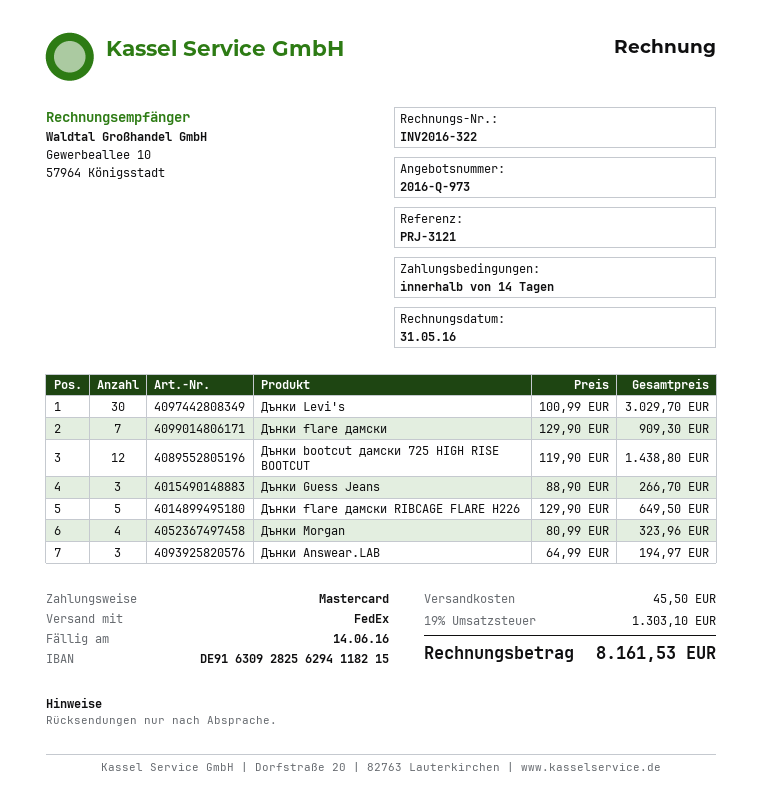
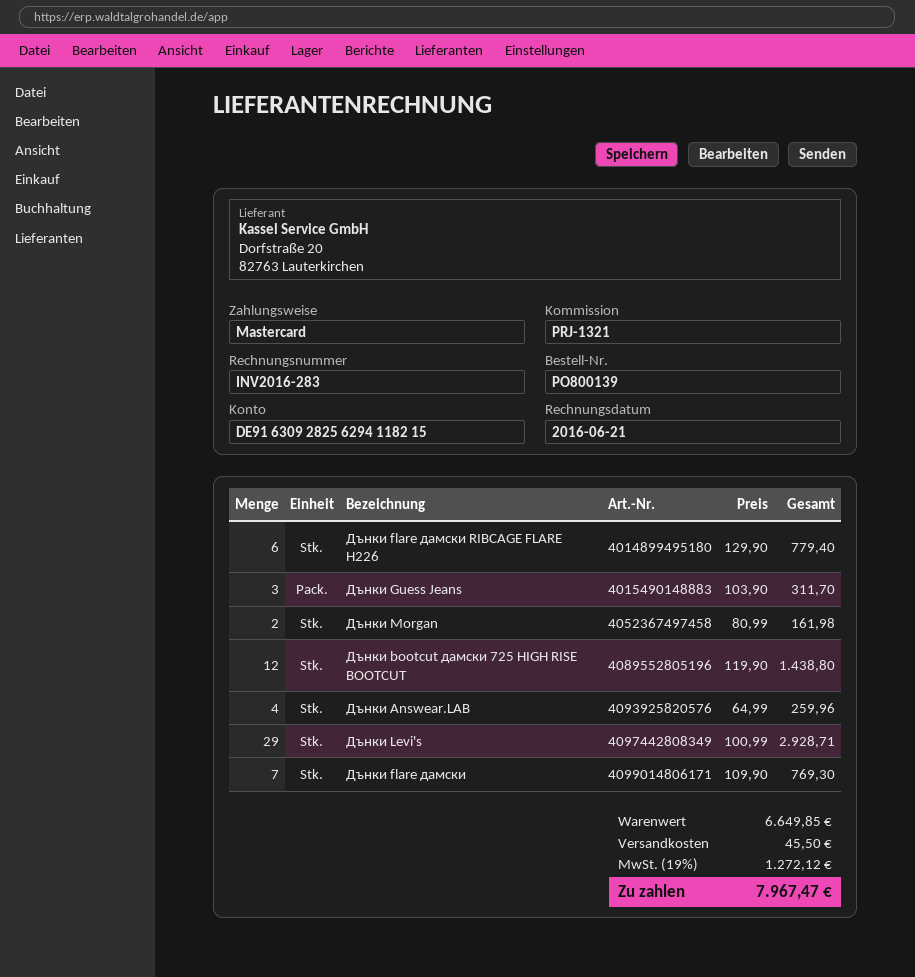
invoice number: INV2016-322 -> INV2016-283
invoice date: 2016-05-31 -> 2016-06-21
reference: PRJ-3121 -> PRJ-1321
Дънки Levi's: 30 x 100.99 = 3029.70 -> 29 x 100.99 = 2928.71
Дънки flare дамски: 7 x 129.90 = 909.30 -> 7 x 109.90 = 769.30
Дънки Guess Jeans: 3 x 88.90 = 266.70 -> 3 x 103.90 = 311.70
Дънки flare дамски RIBCAGE FLARE H226: 5 x 129.90 = 649.50 -> 6 x 129.90 = 779.40
Дънки Morgan: 4 x 80.99 = 323.96 -> 2 x 80.99 = 161.98
Дънки Answear.LAB: 3 x 64.99 = 194.97 -> 4 x 64.99 = 259.96
tax: 19% = 1303.10 -> 19% = 1272.12
total: 8161.53 -> 7967.47

